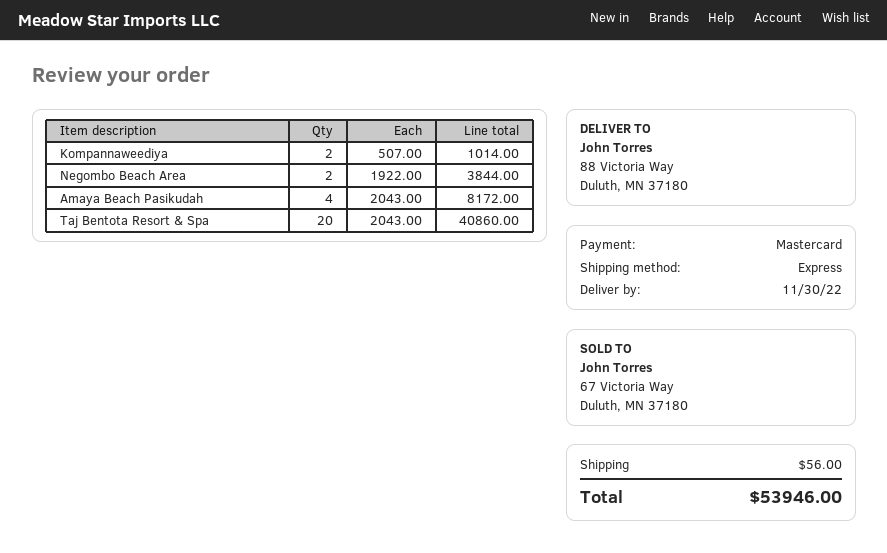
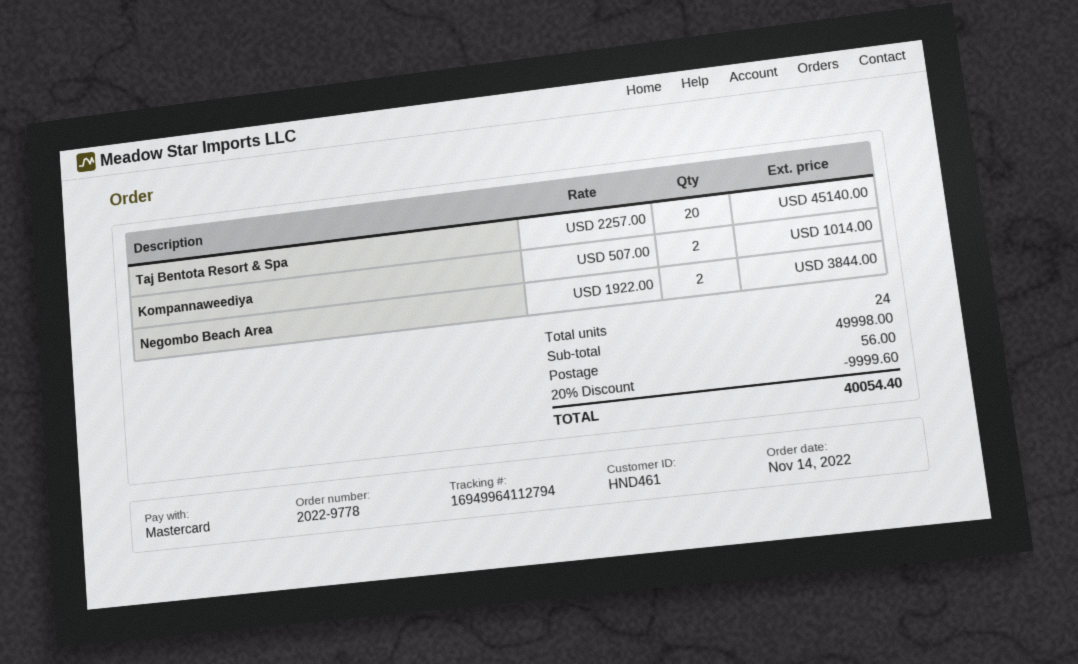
Amaya Beach Pasikudah: 4 x 2043.00 = 8172.00 -> none
Taj Bentota Resort & Spa: 20 x 2043.00 = 40860.00 -> 20 x 2257.00 = 45140.00
discount: none -> 20% = 9999.60
total: 53946.00 -> 40054.40

